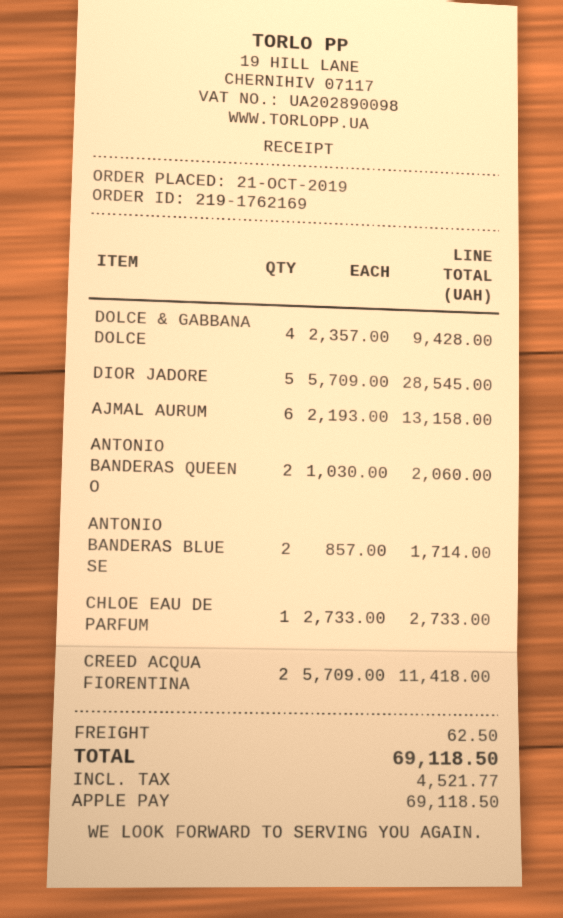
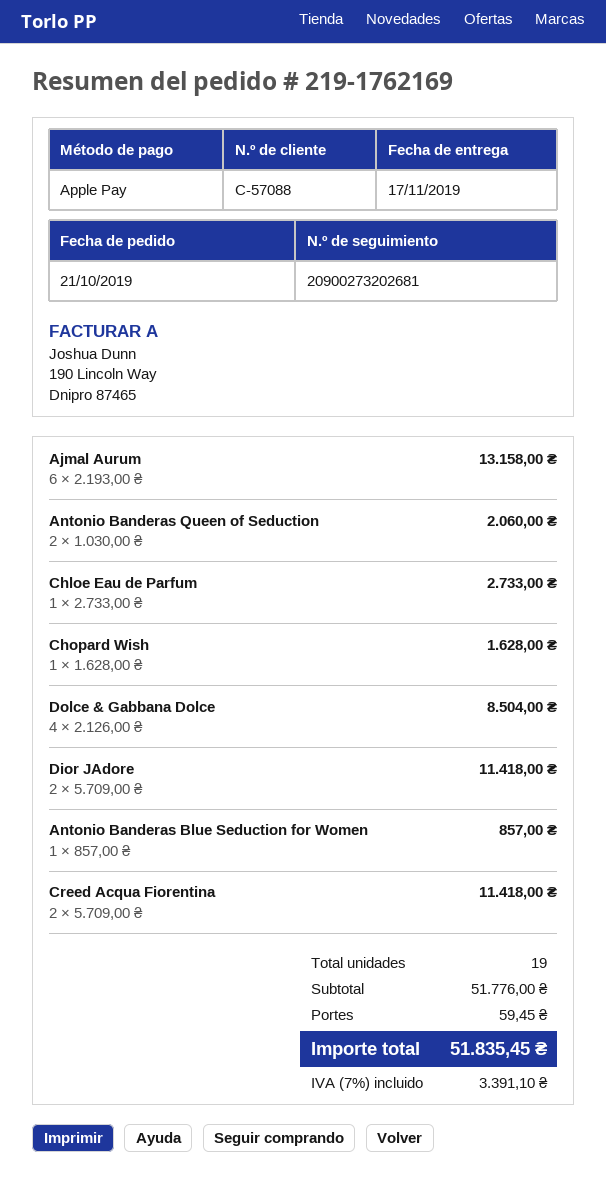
DOLCE & GABBANA DOLCE: 4 x 2357.00 = 9428.00 -> 4 x 2126.00 = 8504.00
DIOR JADORE: 5 x 5709.00 = 28545.00 -> 2 x 5709.00 = 11418.00
ANTONIO BANDERAS BLUE SE: 2 x 857.00 = 1714.00 -> 1 x 857.00 = 857.00
Chopard Wish: none -> 1 x 1628.00 = 1628.00
shipping: 62.50 -> 59.45
tax: 4521.77 -> 3391.10
total: 69118.50 -> 51835.45

